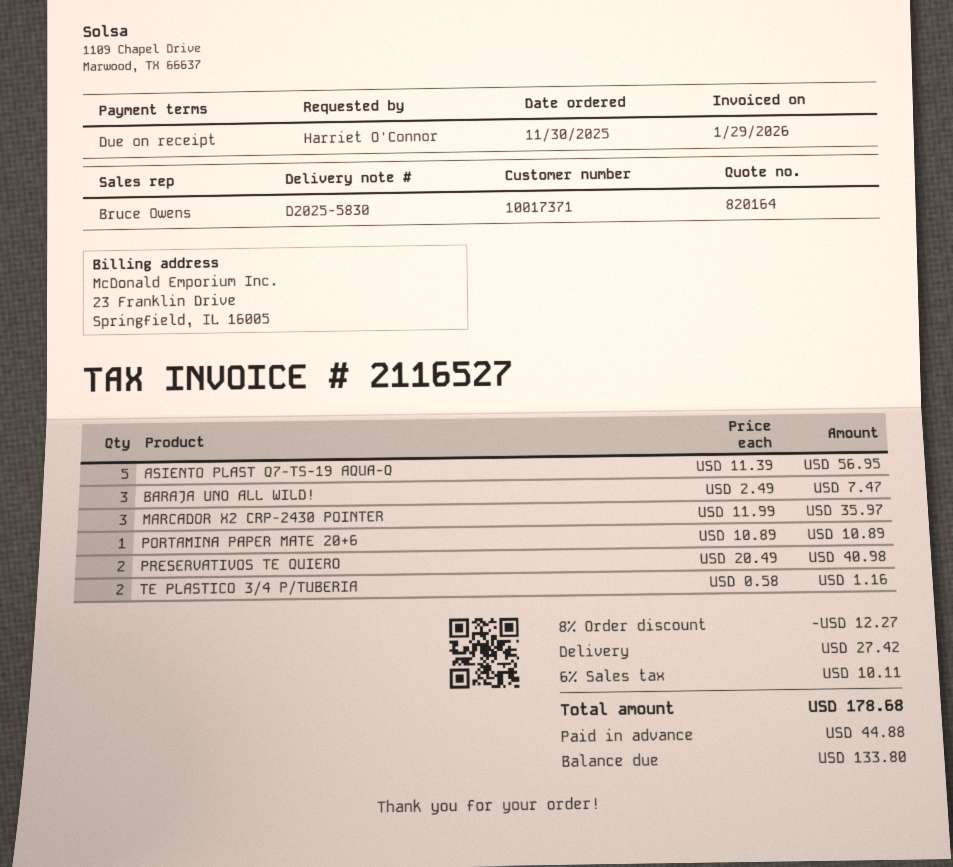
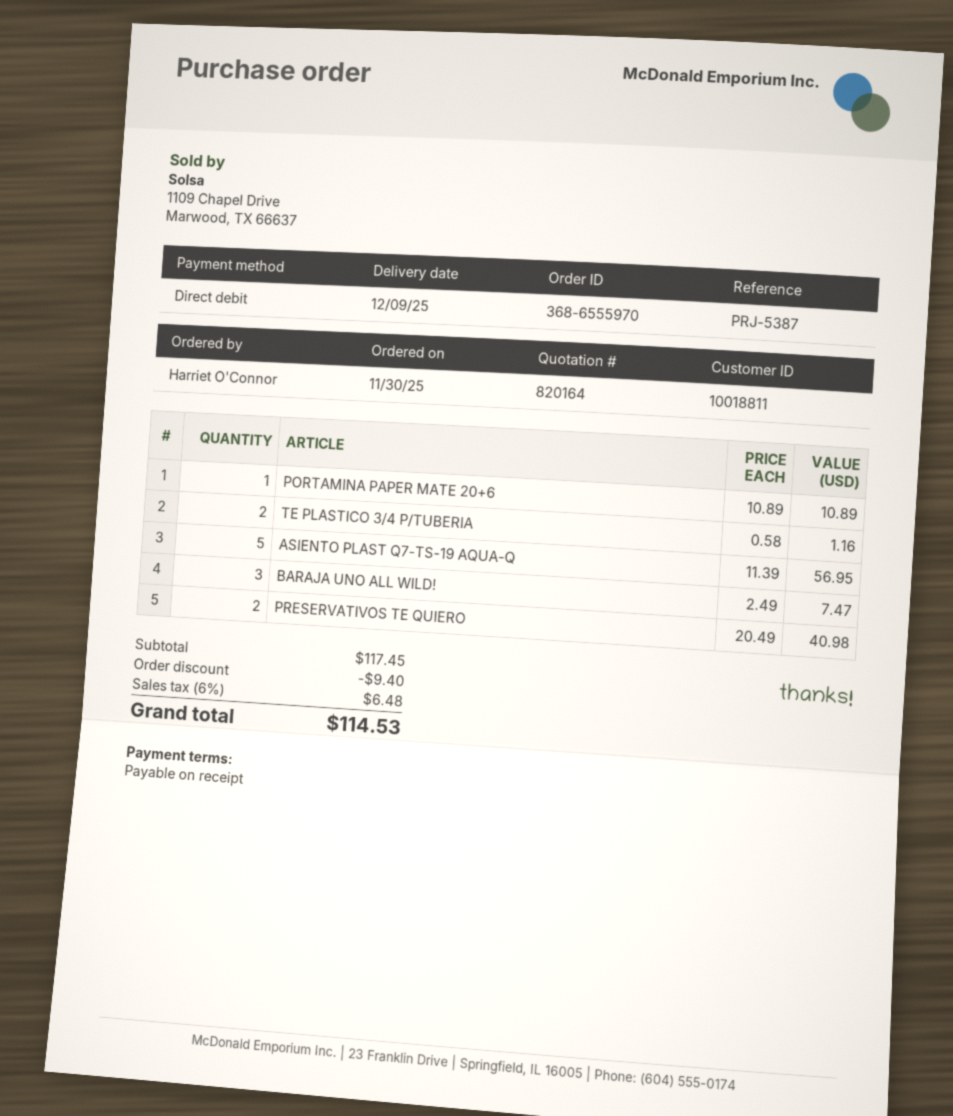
customer number: 10017371 -> 10018811
MARCADOR X2 CRP-2430 POINTER: 3 x 11.99 = 35.97 -> none
discount: 12.27 -> 9.40
shipping: 27.42 -> none
tax: 6% = 10.11 -> 6% = 6.48
total: 178.68 -> 114.53

